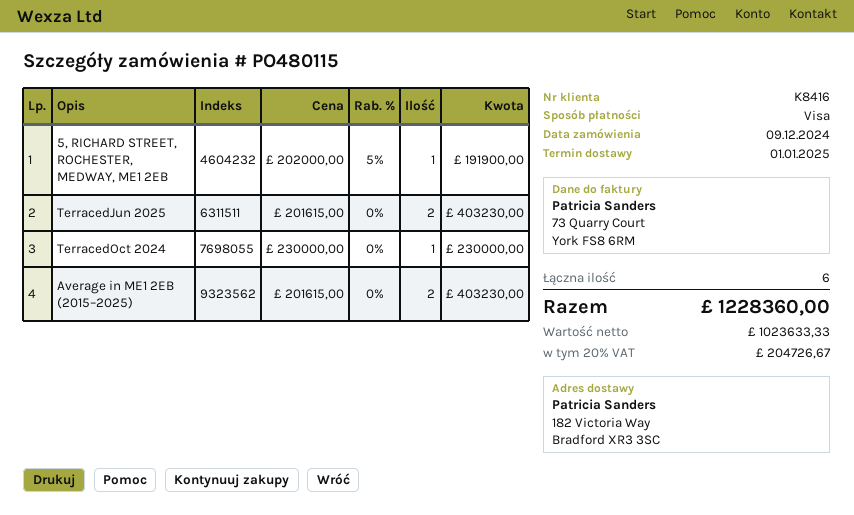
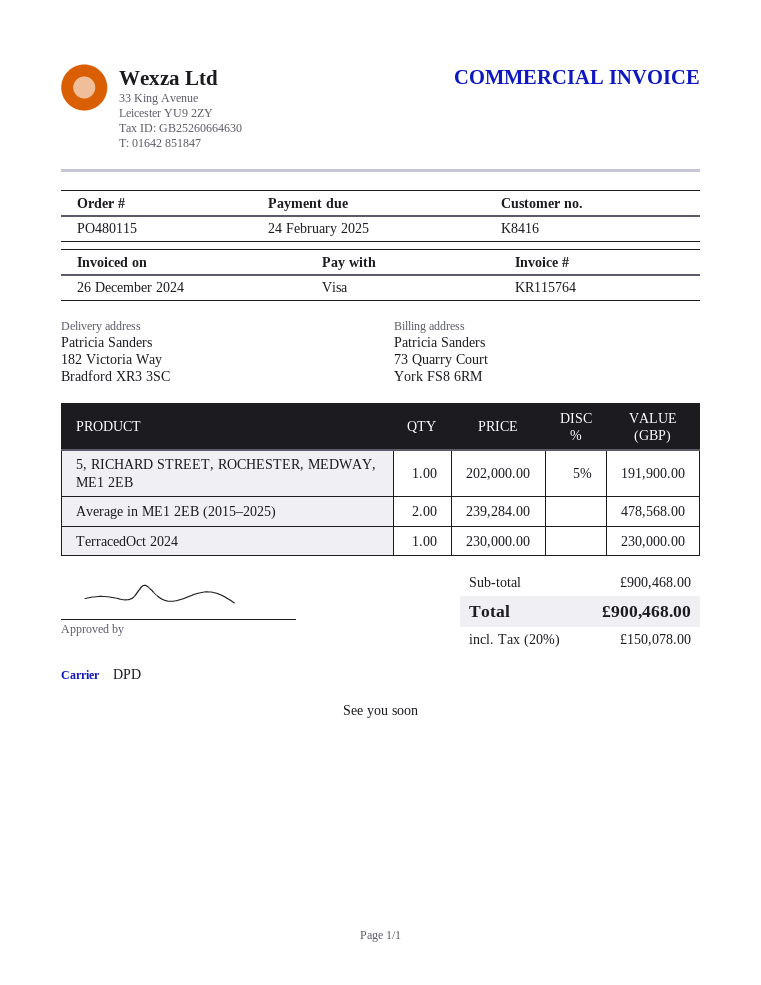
TerracedJun 2025: 2 x 201615.00 = 403230.00 -> none
Average in ME1 2EB (2015–2025): 2 x 201615.00 = 403230.00 -> 2 x 239284.00 = 478568.00
tax: 20% = 204726.67 -> 20% = 150078.00
total: 1228360.00 -> 900468.00

